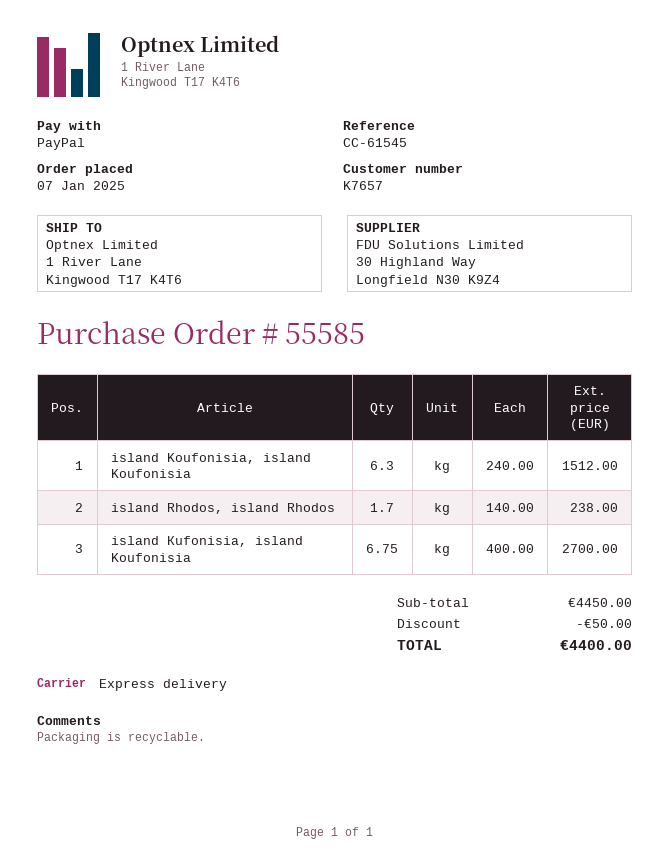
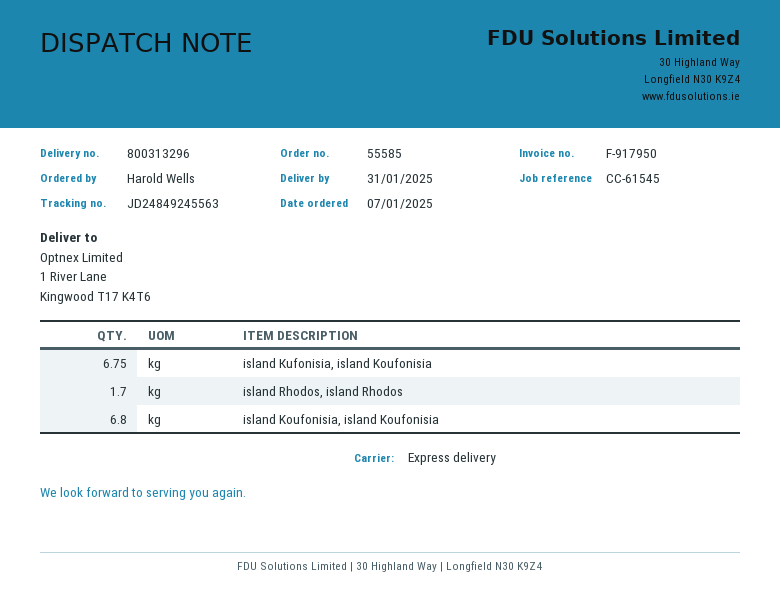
island Koufonisia, island Koufonisia: 6.3 -> 6.8

